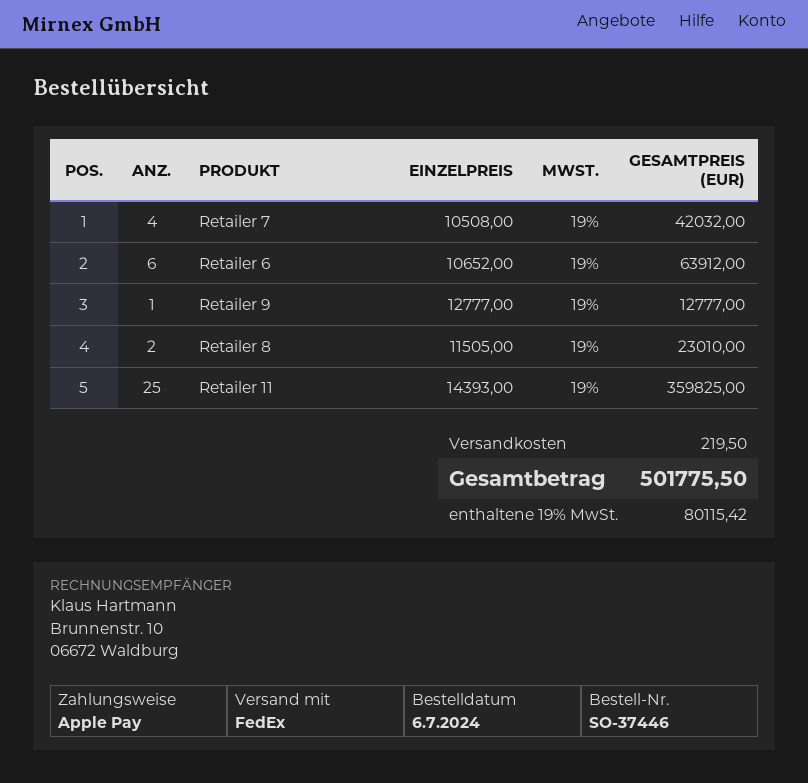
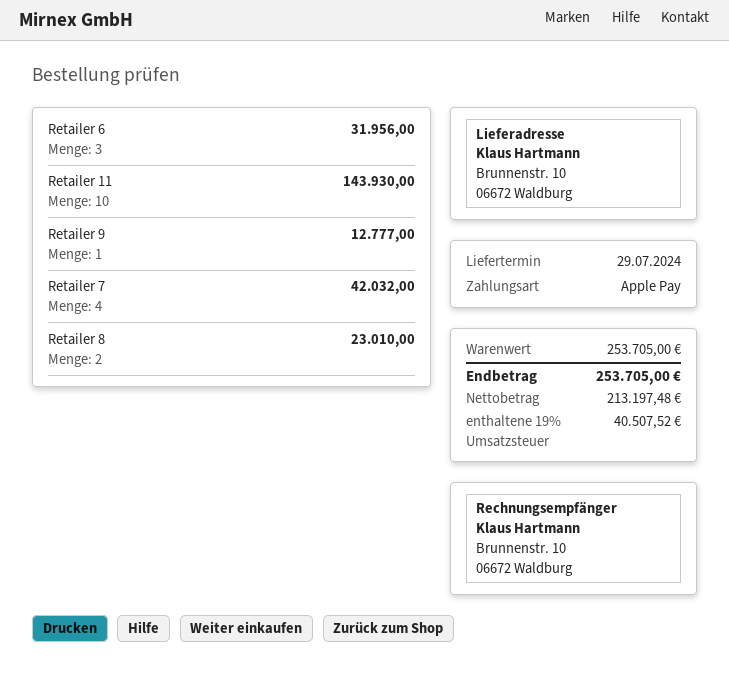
Retailer 6: 6 for 63912.00 -> 3 for 31956.00
Retailer 11: 25 for 359825.00 -> 10 for 143930.00
shipping: 219.50 -> none
tax: 19% = 80115.42 -> 19% = 40507.52
total: 501775.50 -> 253705.00

